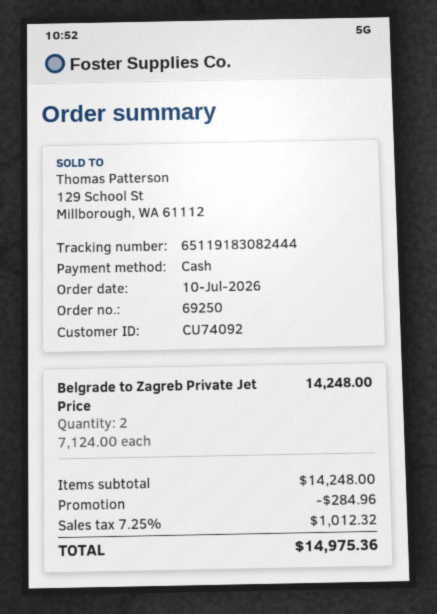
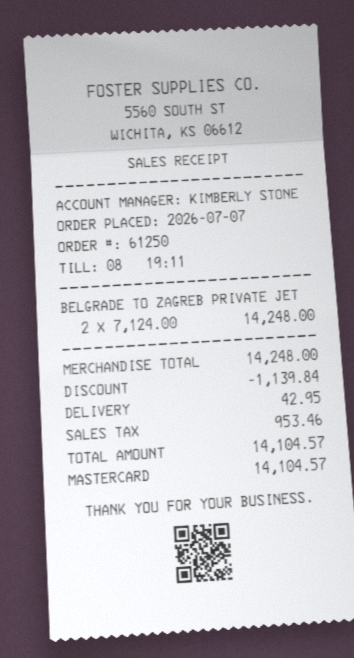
order number: 69250 -> 61250
order date: 2026-07-10 -> 2026-07-07
payment method: cash -> Mastercard
discount: 284.96 -> 1139.84
shipping: none -> 42.95
tax: 1012.32 -> 953.46
total: 14975.36 -> 14104.57

